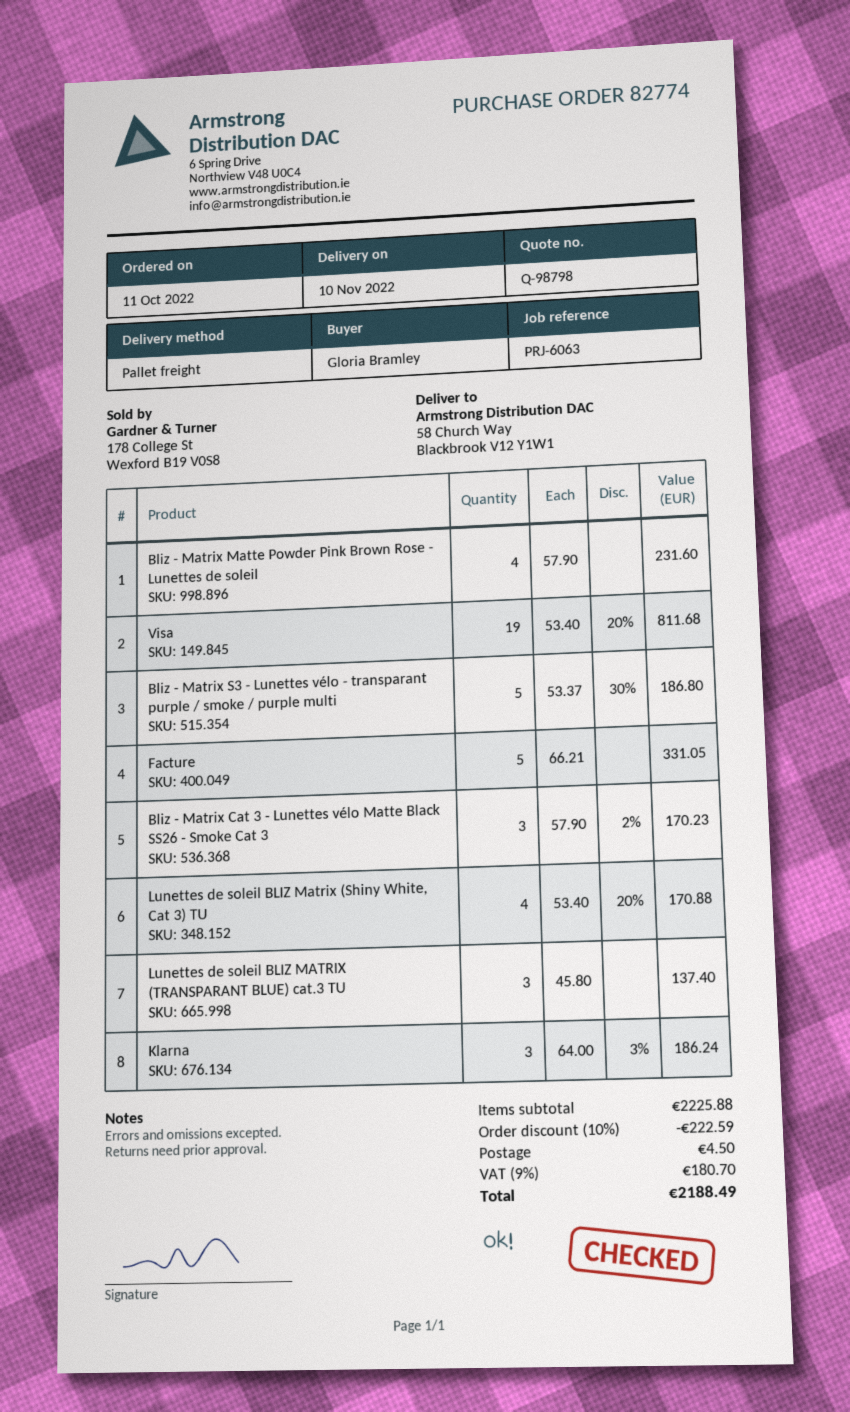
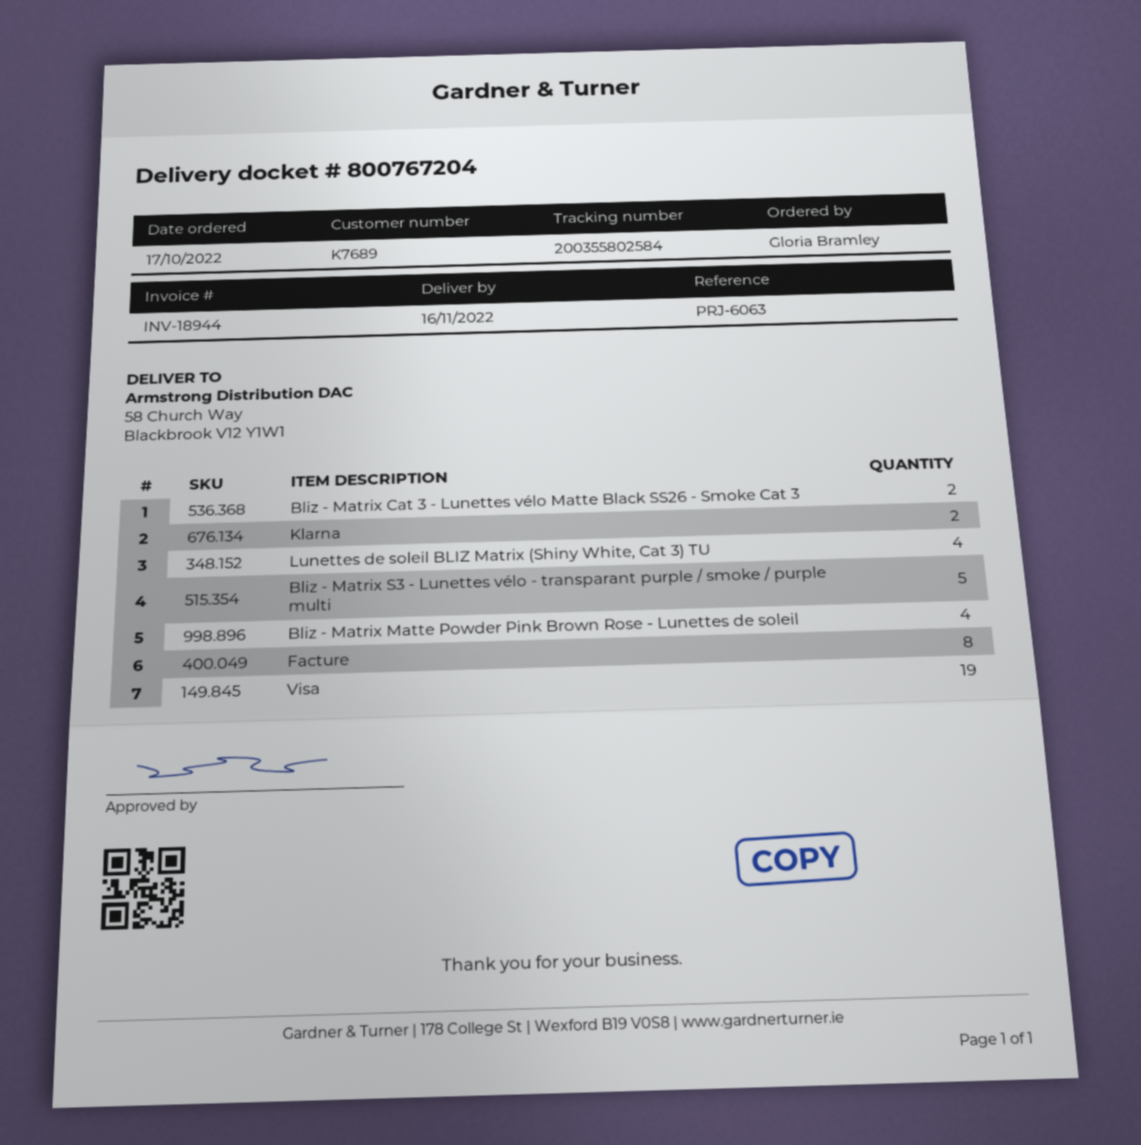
order date: 2022-10-11 -> 2022-10-17
delivery date: 2022-11-10 -> 2022-11-16
Facture: 5 -> 8
Bliz - Matrix Cat 3 - Lunettes vélo Matte Black SS26 - Smoke Cat 3: 3 -> 2
Lunettes de soleil BLIZ MATRIX (TRANSPARANT BLUE) cat.3 TU: 3 -> none
Klarna: 3 -> 2

